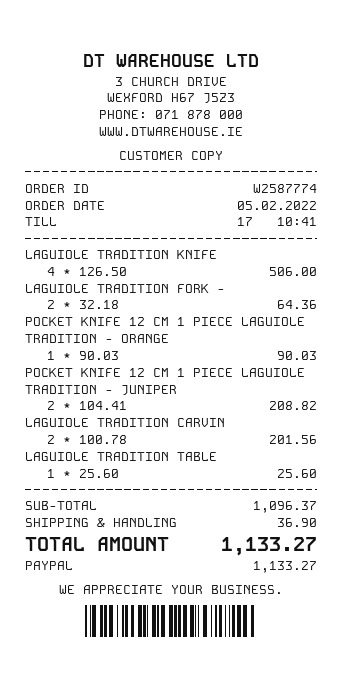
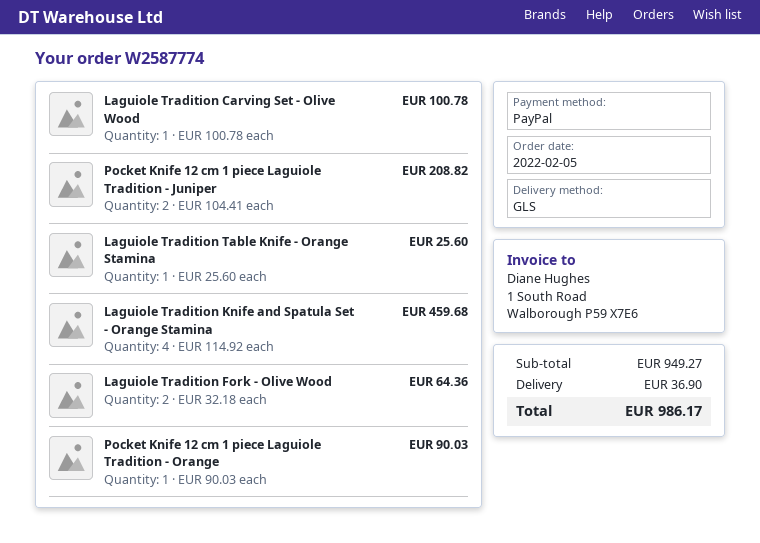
LAGUIOLE TRADITION KNIFE: 4 x 126.50 = 506.00 -> 4 x 114.92 = 459.68
LAGUIOLE TRADITION CARVIN: 2 x 100.78 = 201.56 -> 1 x 100.78 = 100.78
subtotal: 1096.37 -> 949.27
total: 1133.27 -> 986.17

